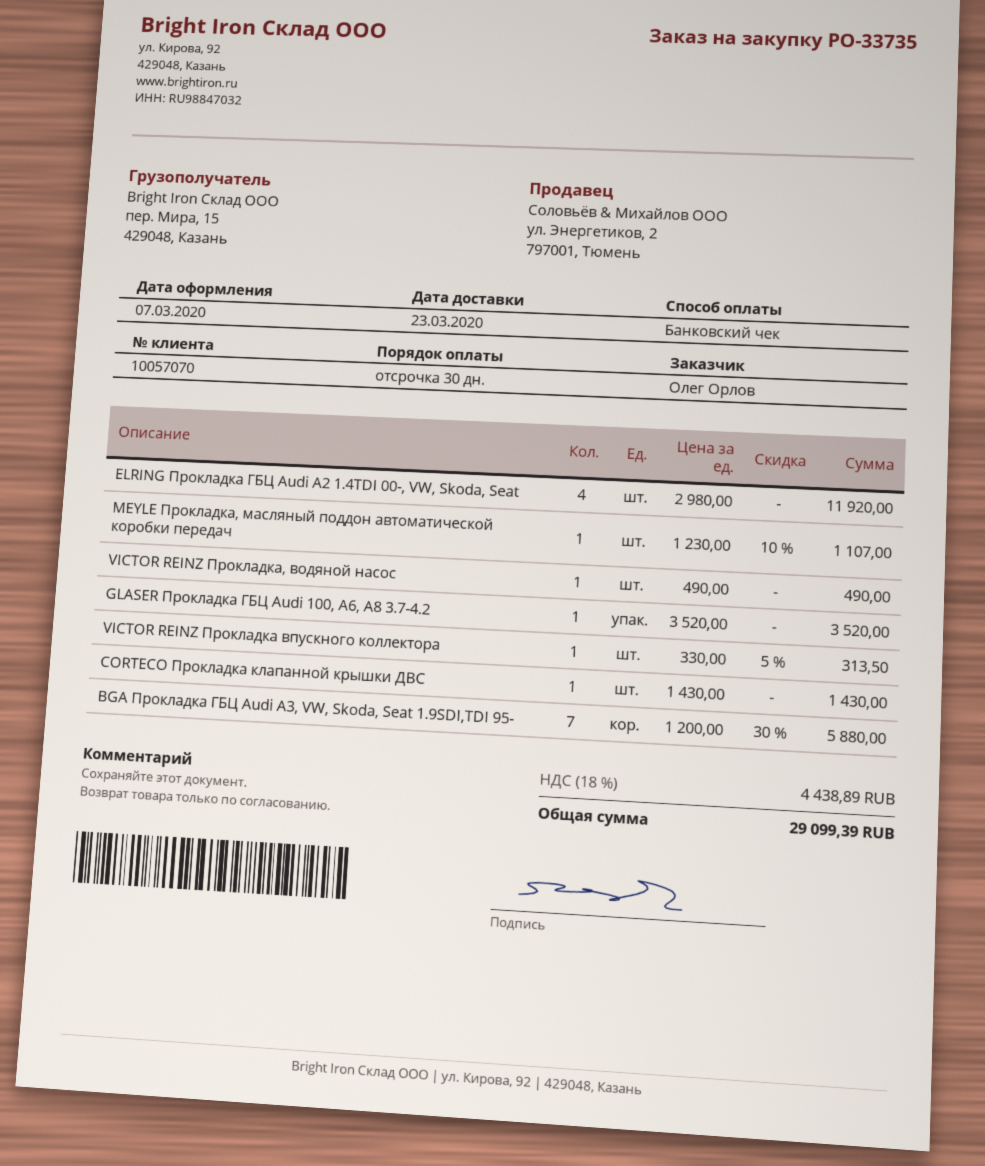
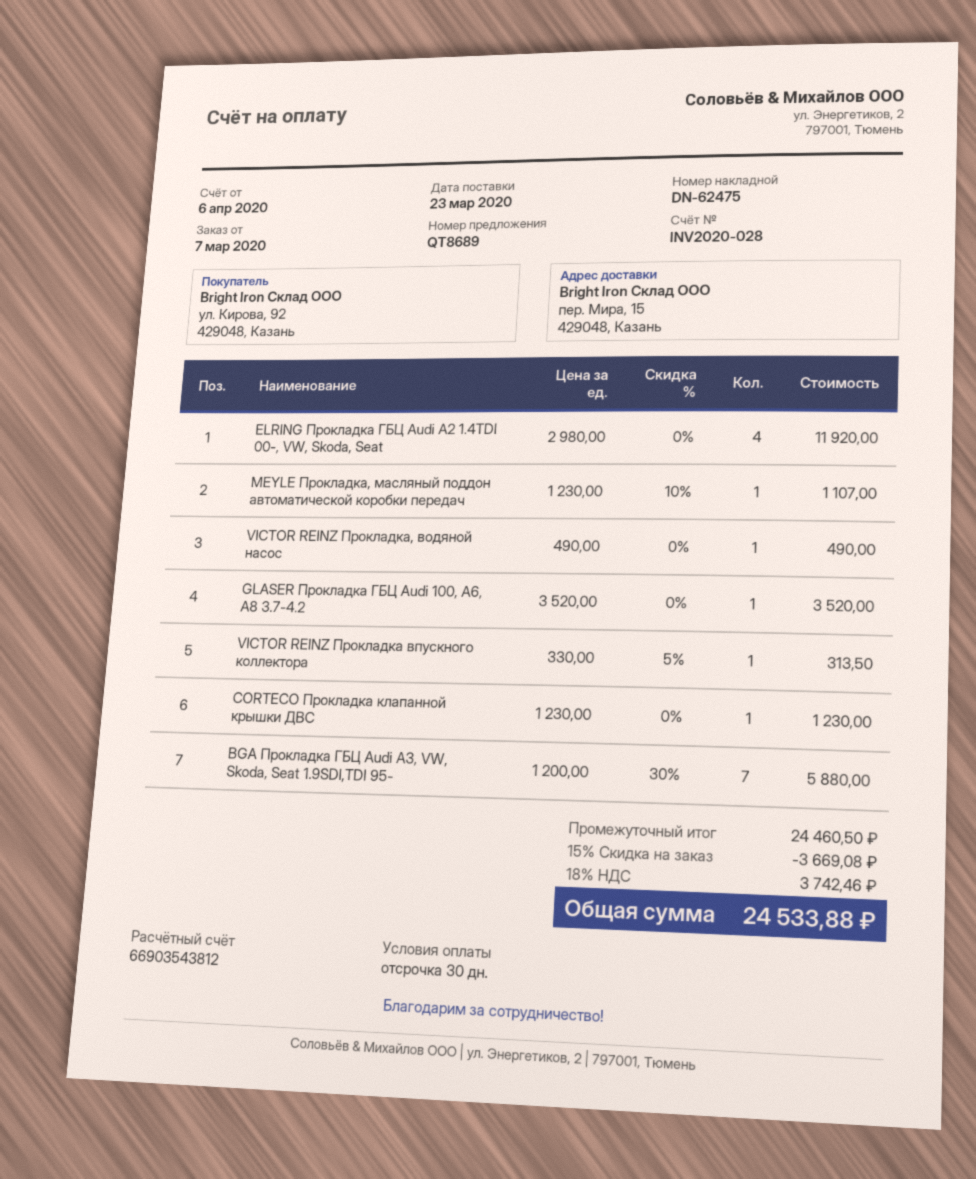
CORTECO Прокладка клапанной крышки ДВС: 1 x 1430.00 = 1430.00 -> 1 x 1230.00 = 1230.00
discount: none -> 15% = 3669.08
tax: 18% = 4438.89 -> 18% = 3742.46
total: 29099.39 -> 24533.88

